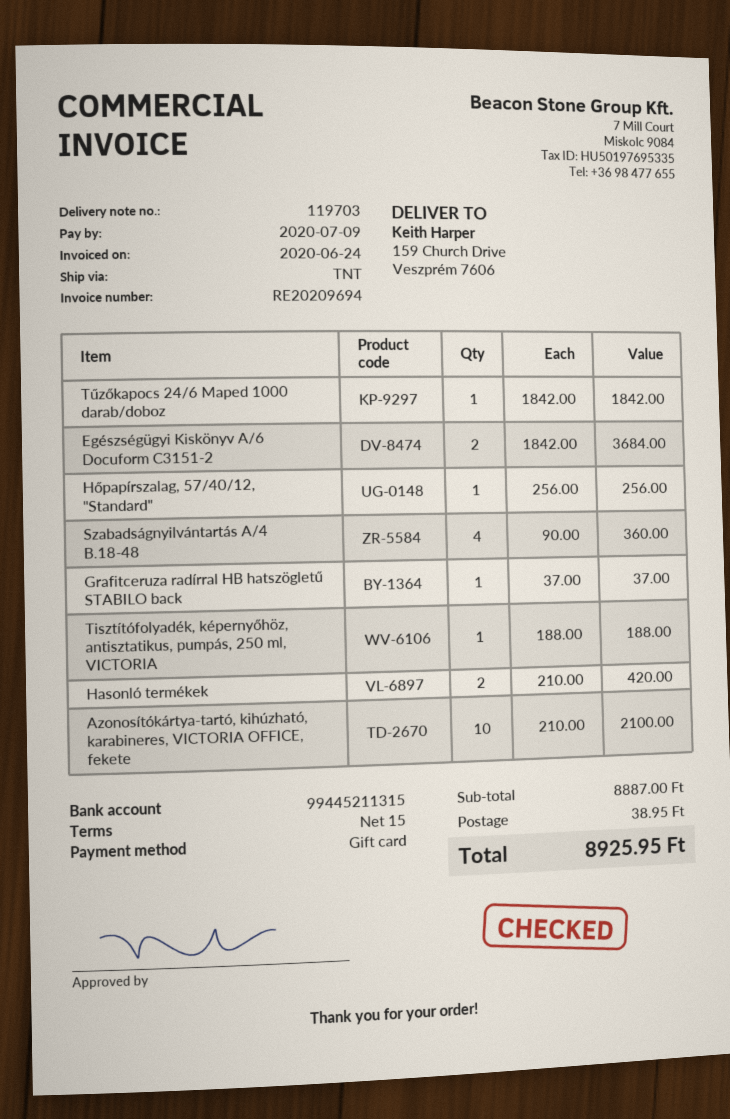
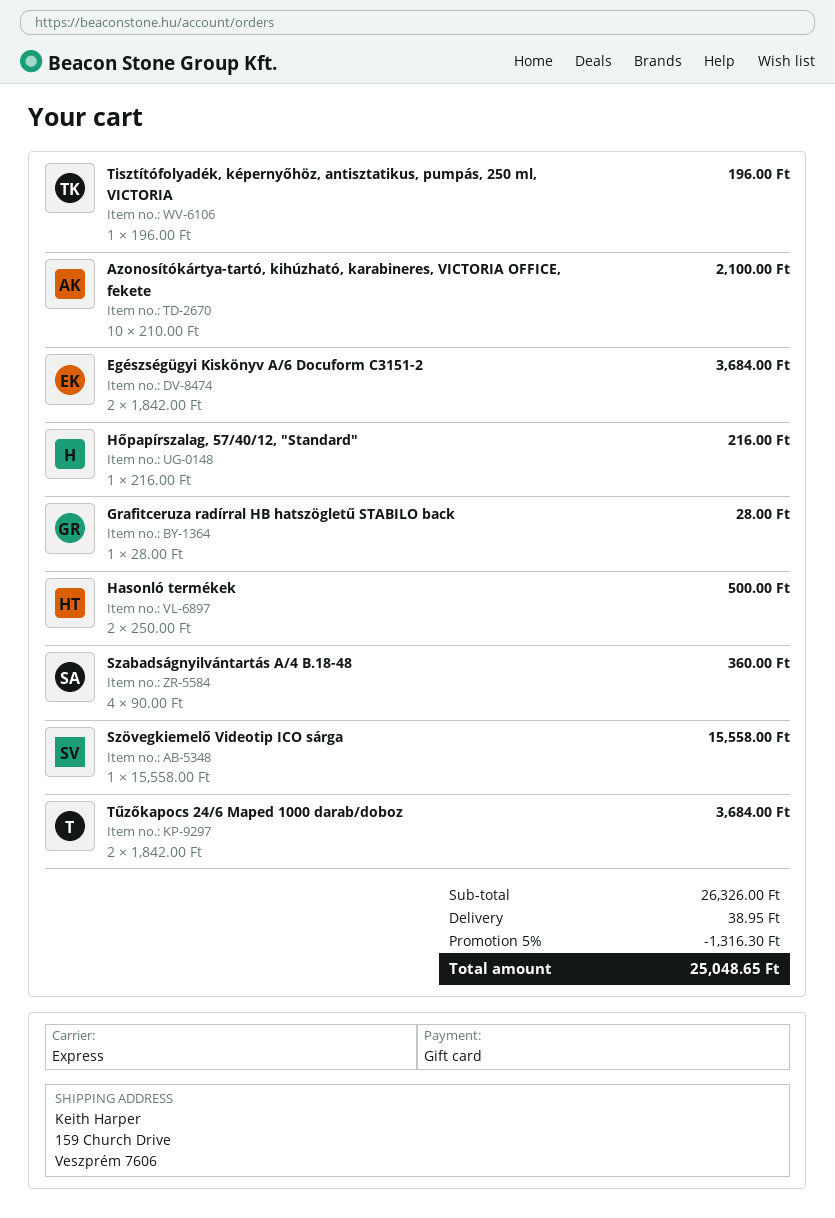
shipping method: TNT -> express
Tűzőkapocs 24/6 Maped 1000 darab/doboz: 1 x 1842.00 = 1842.00 -> 2 x 1842.00 = 3684.00
Hőpapírszalag, 57/40/12, "Standard": 1 x 256.00 = 256.00 -> 1 x 216.00 = 216.00
Grafitceruza radírral HB hatszögletű STABILO back: 1 x 37.00 = 37.00 -> 1 x 28.00 = 28.00
Tisztítófolyadék, képernyőhöz, antisztatikus, pumpás, 250 ml, VICTORIA: 1 x 188.00 = 188.00 -> 1 x 196.00 = 196.00
Hasonló termékek: 2 x 210.00 = 420.00 -> 2 x 250.00 = 500.00
Szövegkiemelő Videotip ICO sárga: none -> 1 x 15558.00 = 15558.00
subtotal: 8887.00 -> 26326.00
discount: none -> 5% = 1316.30
total: 8925.95 -> 25048.65

